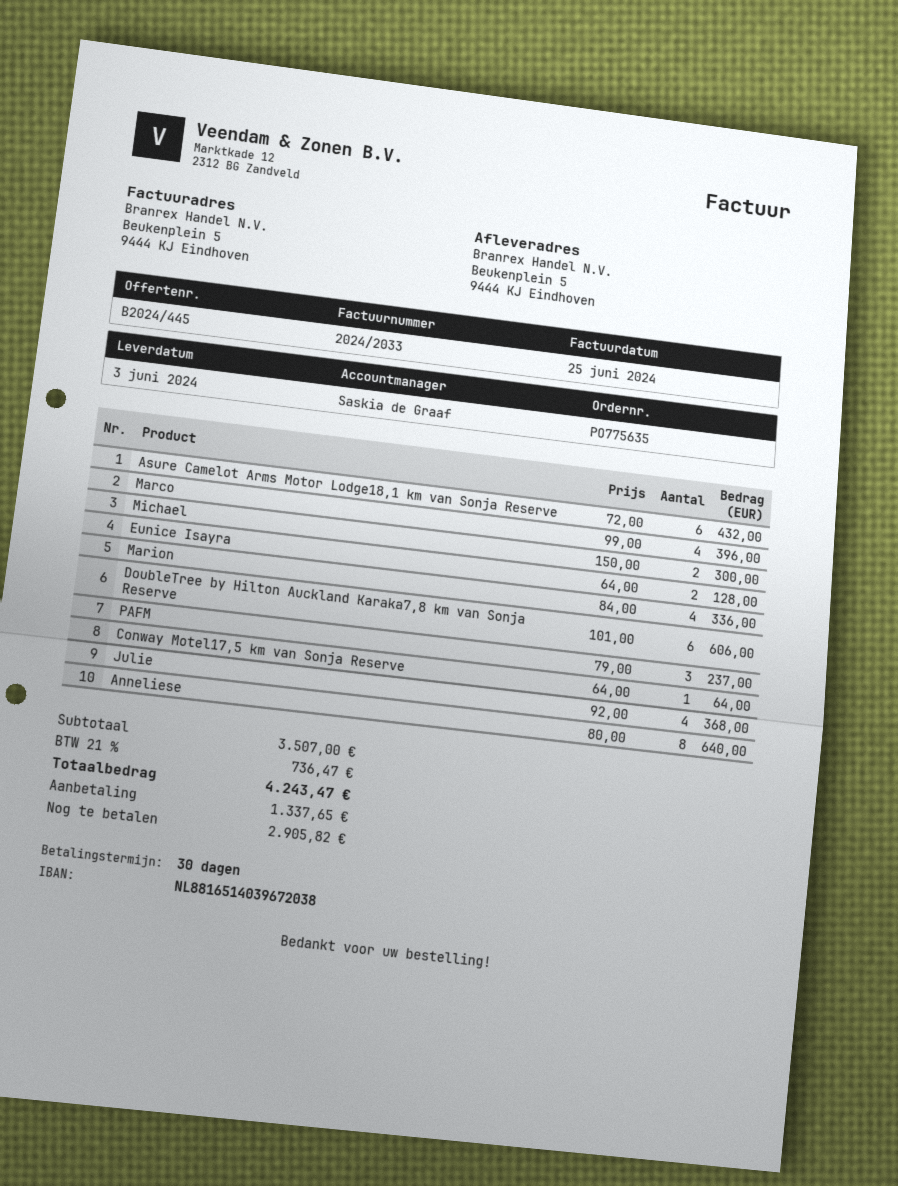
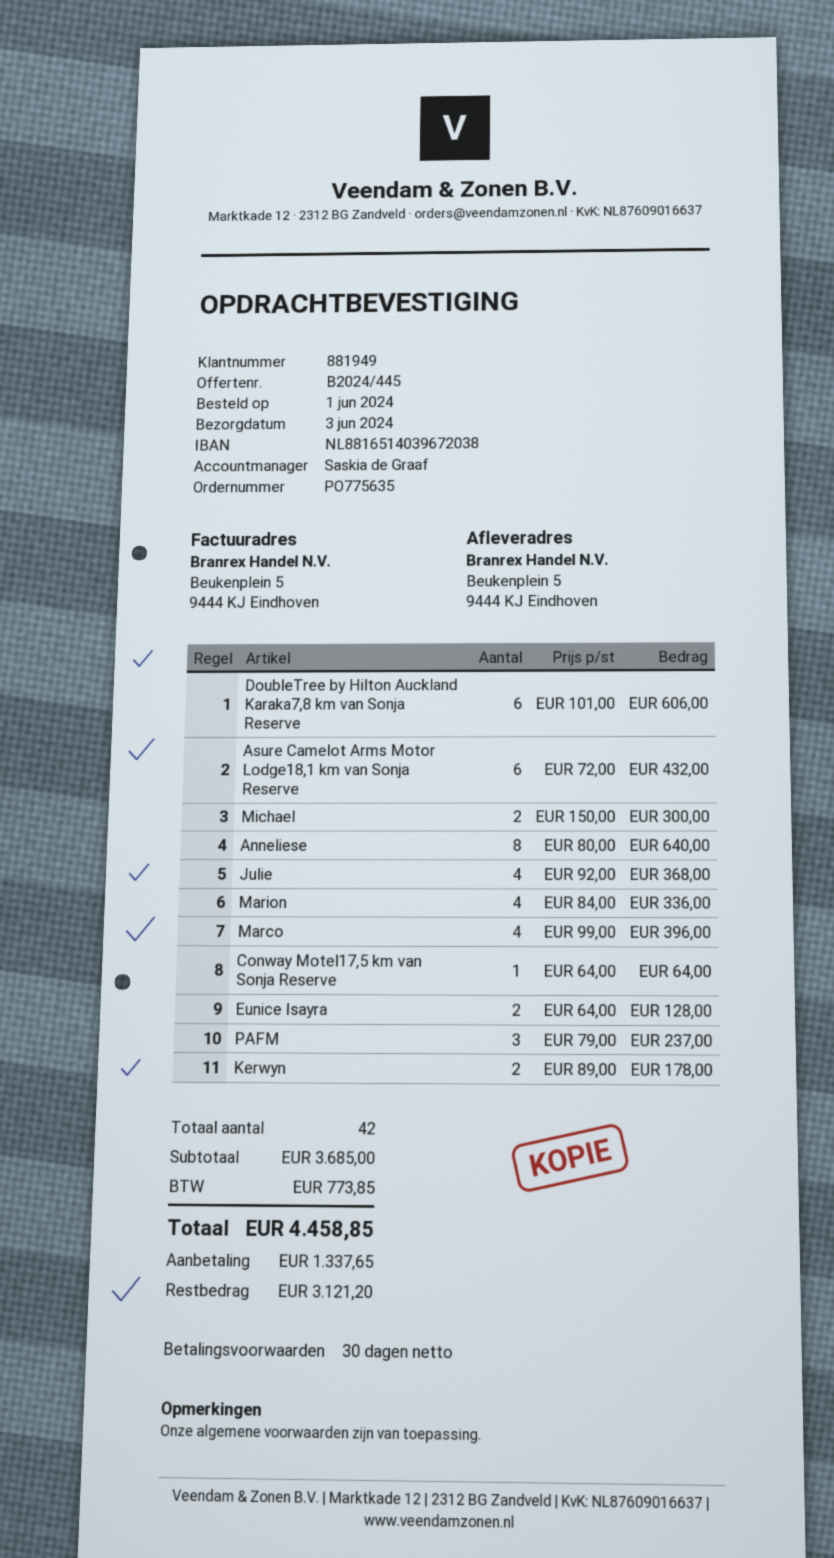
Kerwyn: none -> 2 x 89.00 = 178.00
subtotal: 3507.00 -> 3685.00
tax: 736.47 -> 773.85
total: 4243.47 -> 4458.85
balance: 2905.82 -> 3121.20

